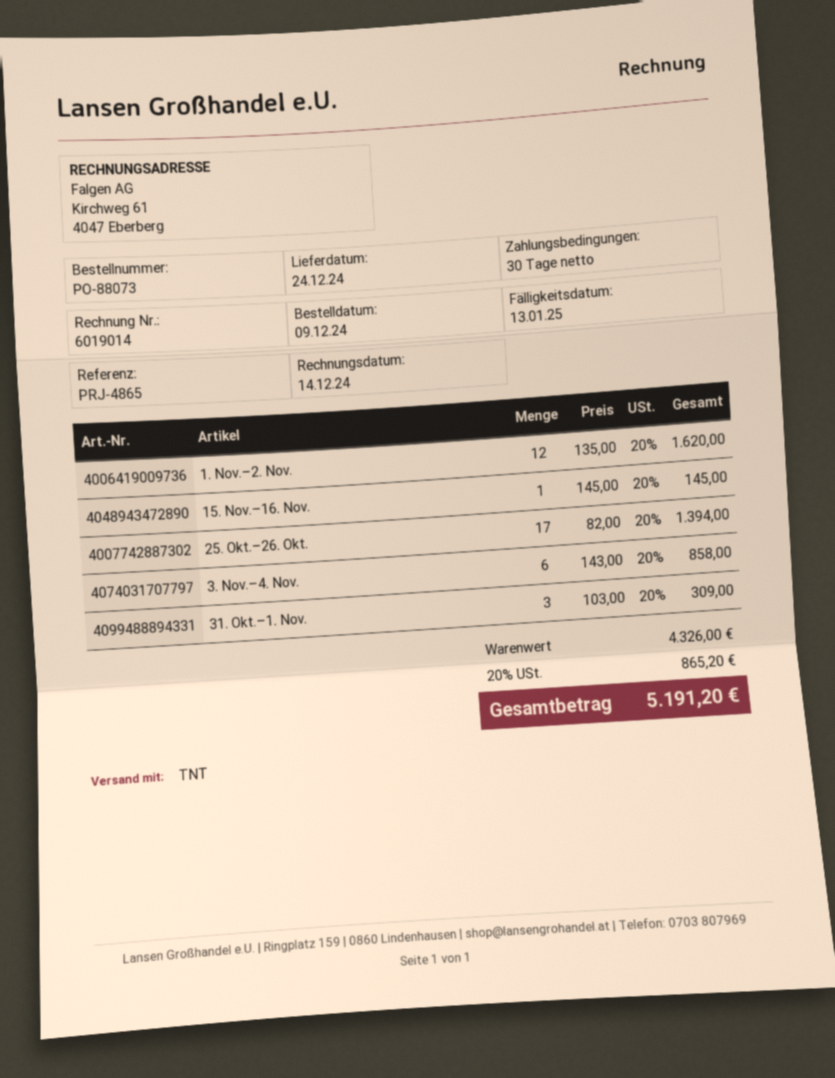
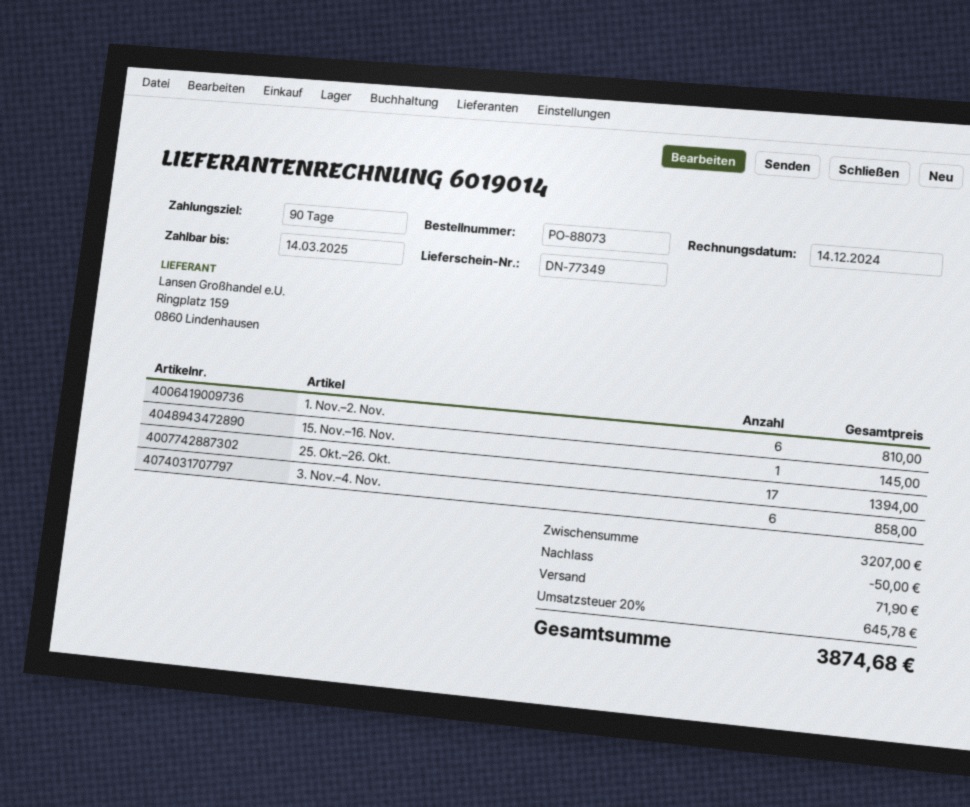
payment terms: 30 days -> 90 days
due date: 2025-01-13 -> 2025-03-14
1. Nov.–2. Nov.: 12 for 1620.00 -> 6 for 810.00
31. Okt.–1. Nov.: 3 for 309.00 -> none
subtotal: 4326.00 -> 3207.00
discount: none -> 50.00
shipping: none -> 71.90
tax: 20% = 865.20 -> 20% = 645.78
total: 5191.20 -> 3874.68

